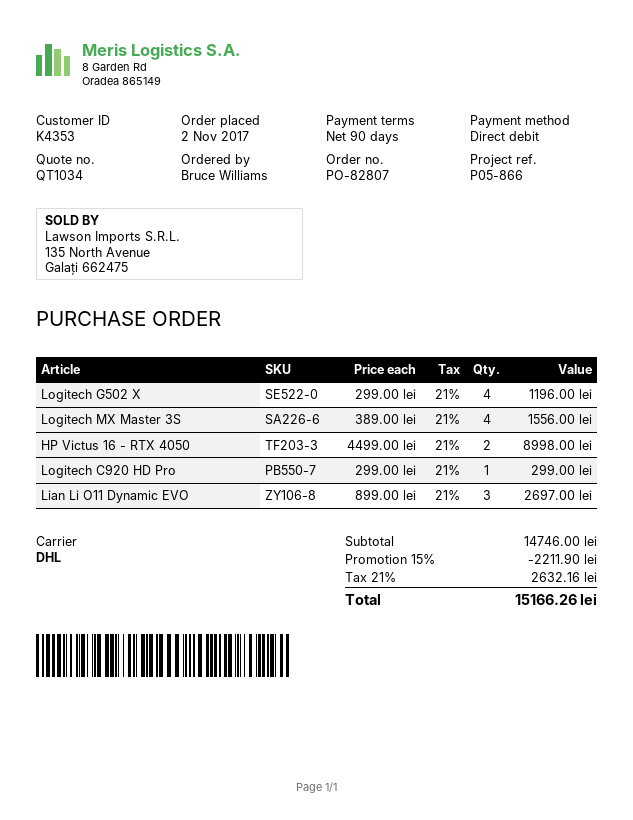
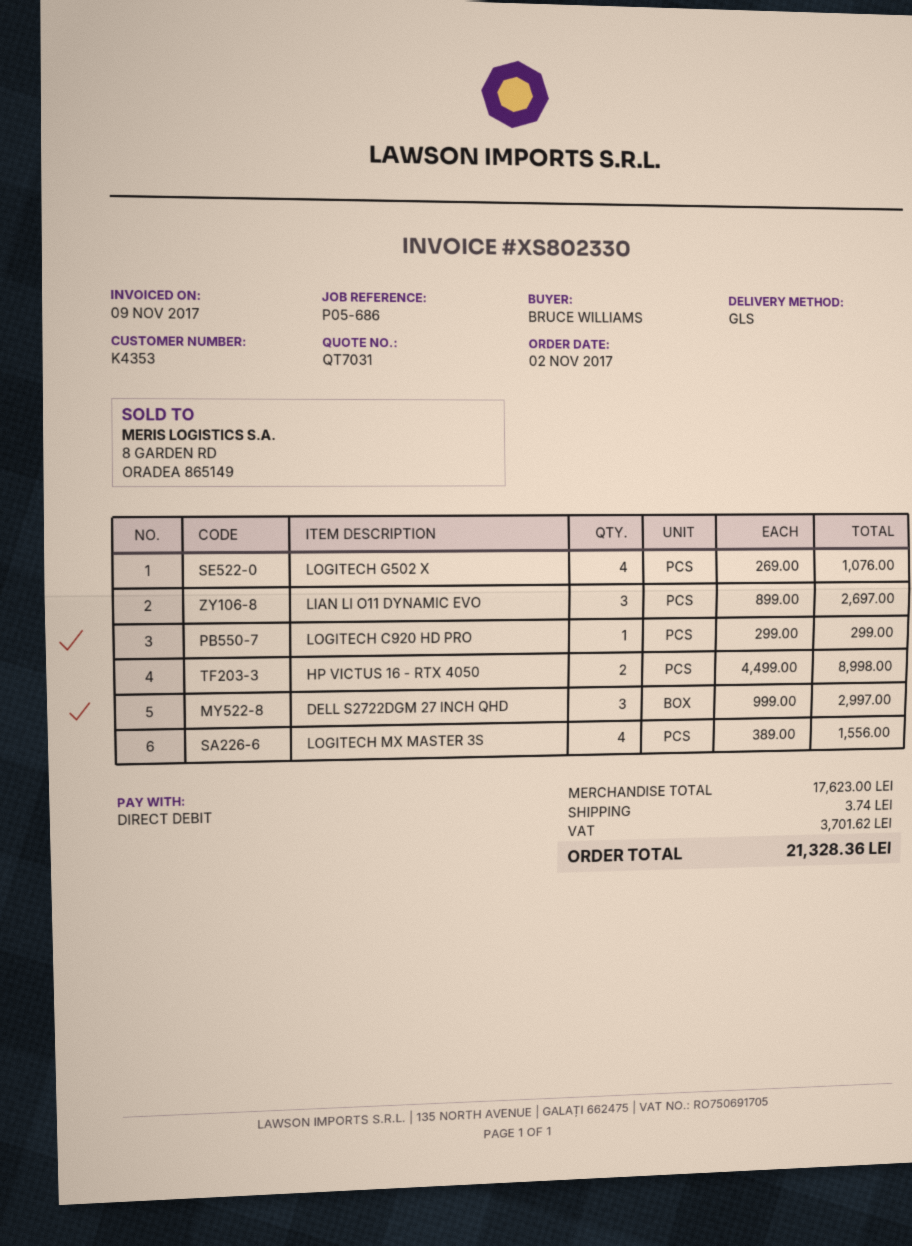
quote number: QT1034 -> QT7031
reference: P05-866 -> P05-686
shipping method: DHL -> GLS
Logitech G502 X: 4 x 299.00 = 1196.00 -> 4 x 269.00 = 1076.00
DELL S2722DGM 27 INCH QHD: none -> 3 x 999.00 = 2997.00
subtotal: 14746.00 -> 17623.00
discount: 15% = 2211.90 -> none
shipping: none -> 3.74
tax: 2632.16 -> 3701.62
total: 15166.26 -> 21328.36

